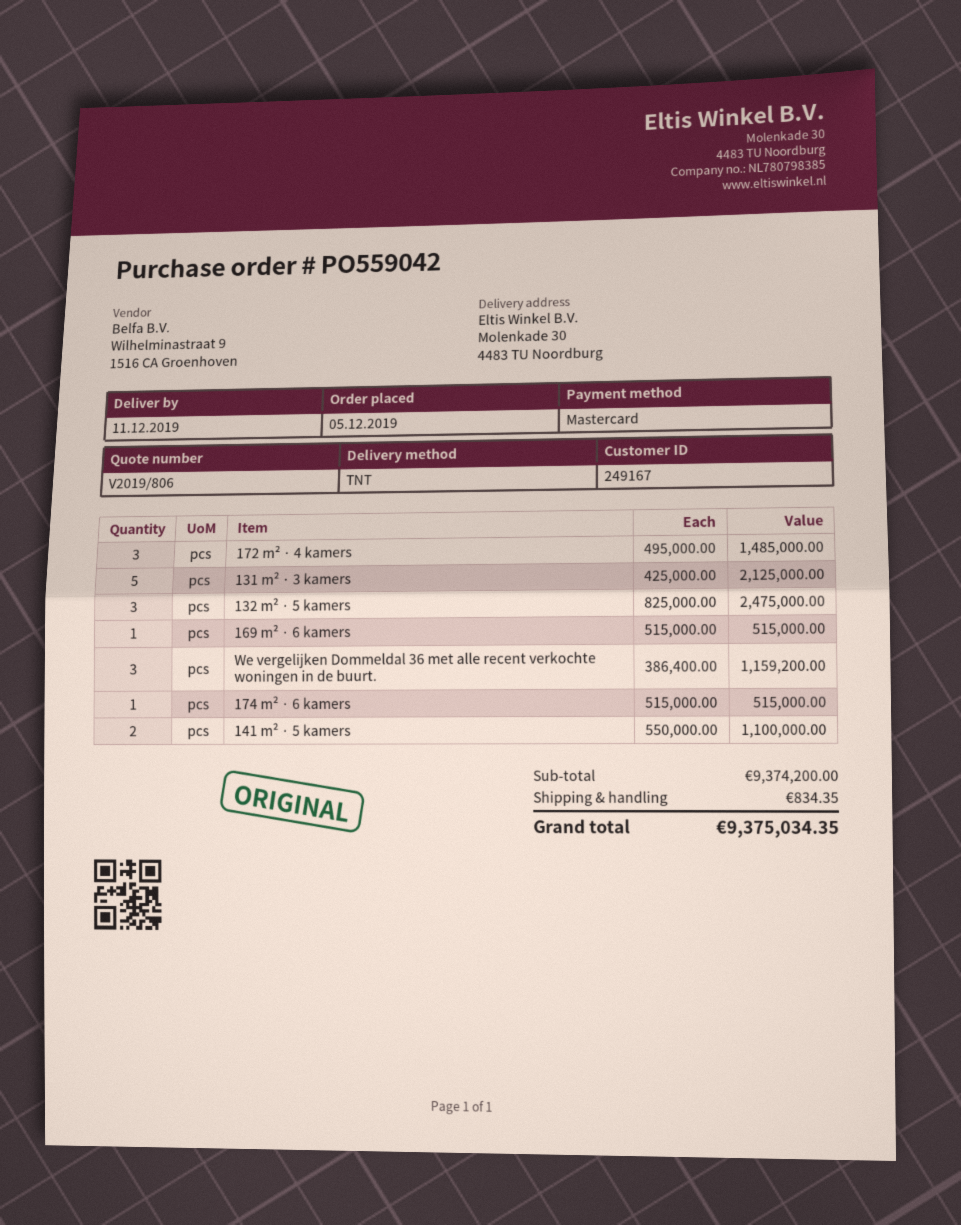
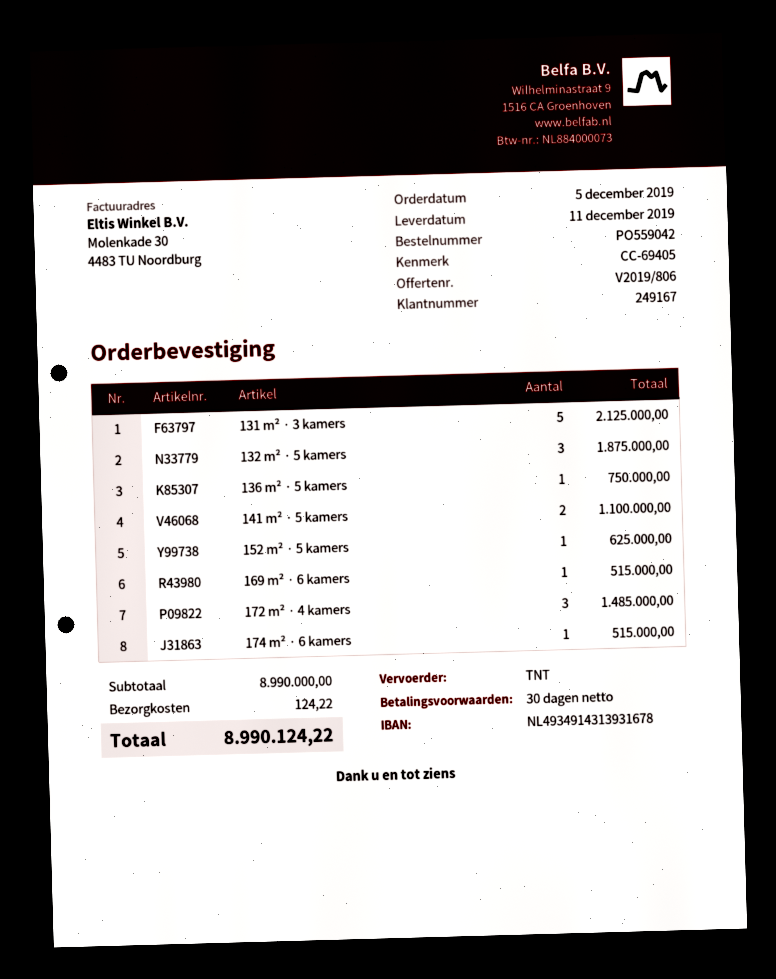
132 m² · 5 kamers: 3 for 2475000.00 -> 3 for 1875000.00
We vergelijken Dommeldal 36 met alle recent verkochte woningen in de buurt.: 3 for 1159200.00 -> none
136 m² · 5 kamers: none -> 1 for 750000.00
152 m² · 5 kamers: none -> 1 for 625000.00
subtotal: 9374200.00 -> 8990000.00
shipping: 834.35 -> 124.22
total: 9375034.35 -> 8990124.22

